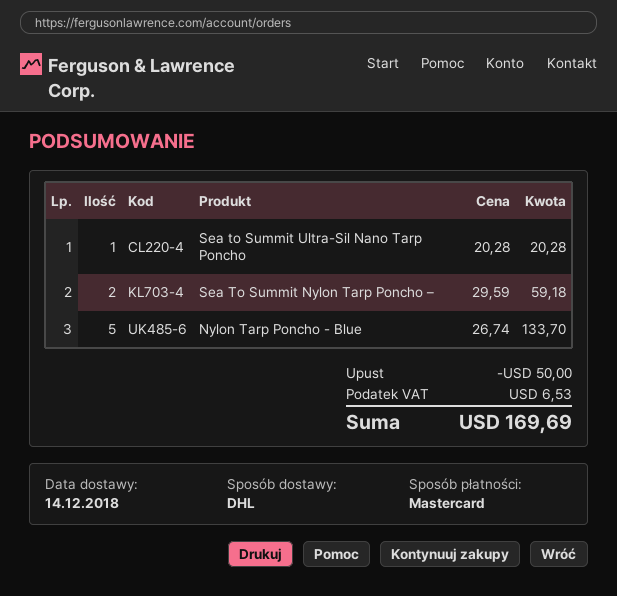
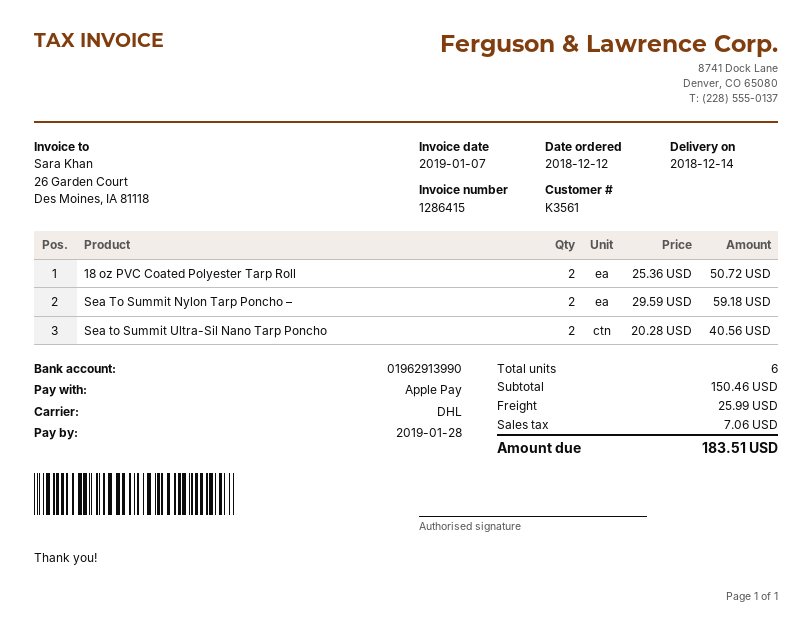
payment method: Mastercard -> Apple Pay
Sea to Summit Ultra-Sil Nano Tarp Poncho: 1 x 20.28 = 20.28 -> 2 x 20.28 = 40.56
Nylon Tarp Poncho - Blue: 5 x 26.74 = 133.70 -> none
18 oz PVC Coated Polyester Tarp Roll: none -> 2 x 25.36 = 50.72
discount: 50.00 -> none
shipping: none -> 25.99
tax: 6.53 -> 7.06
total: 169.69 -> 183.51

